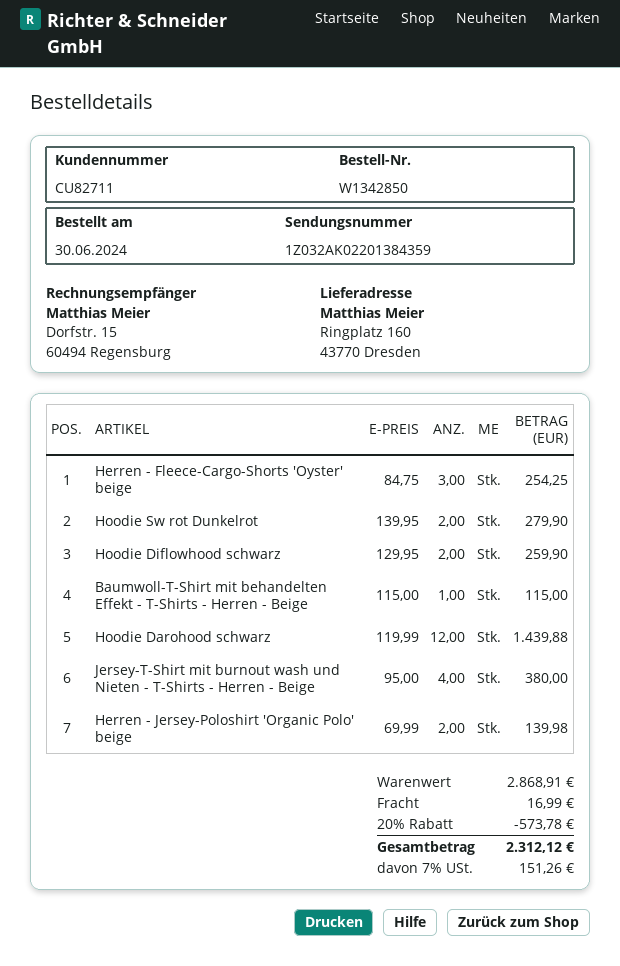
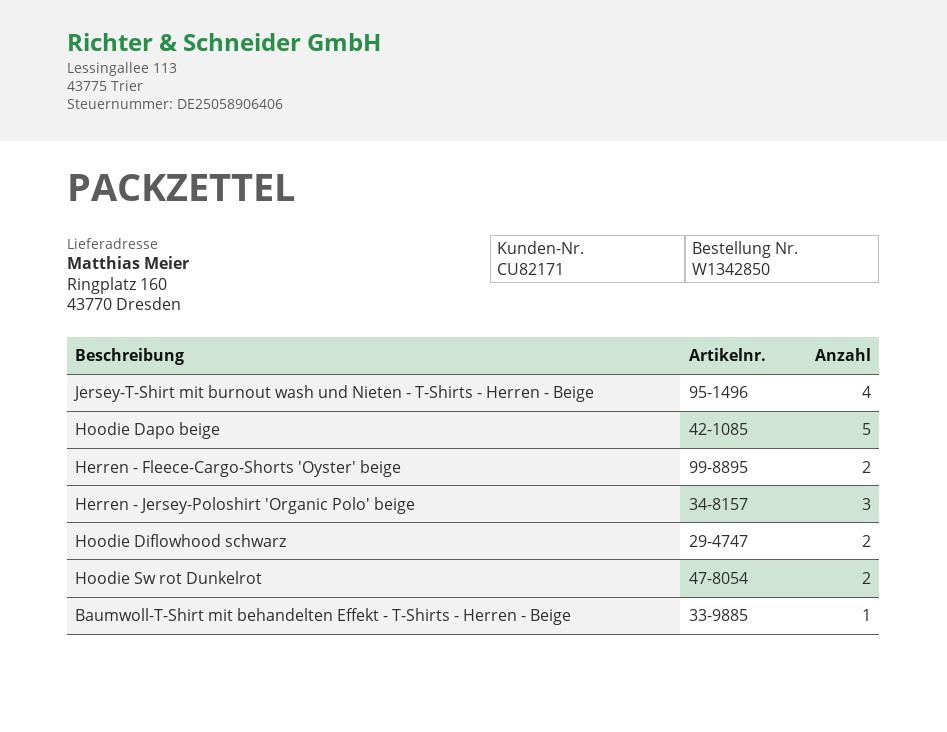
customer number: CU82711 -> CU82171
Herren - Fleece-Cargo-Shorts 'Oyster' beige: 3 -> 2
Hoodie Darohood schwarz: 12 -> none
Herren - Jersey-Poloshirt 'Organic Polo' beige: 2 -> 3
Hoodie Dapo beige: none -> 5

